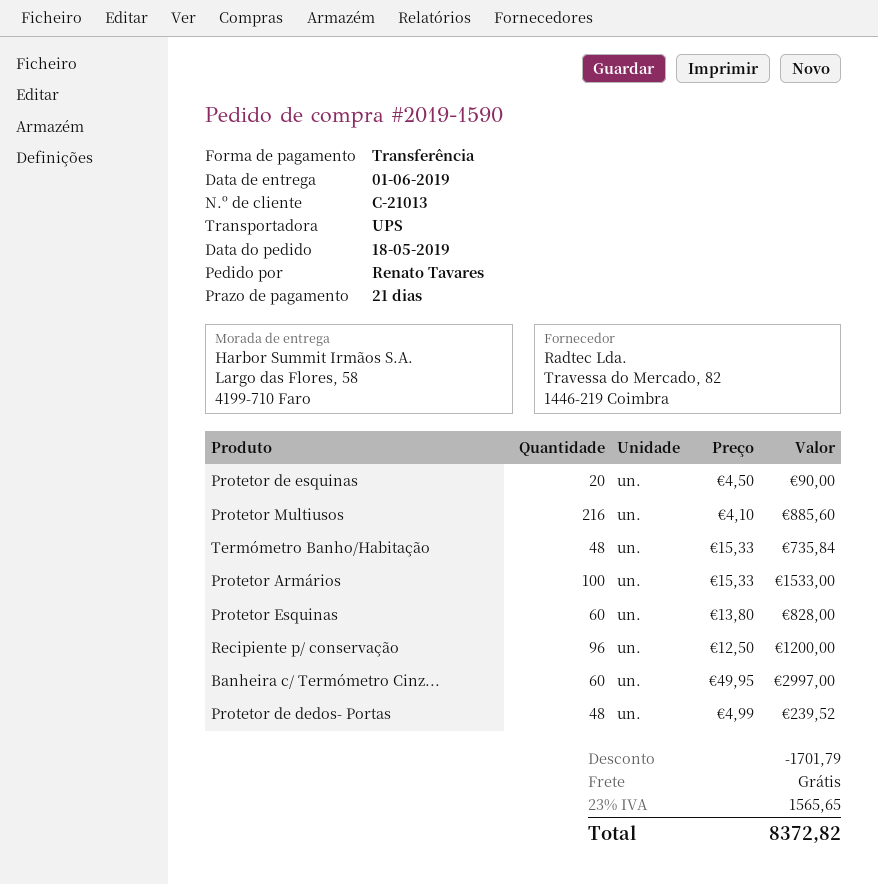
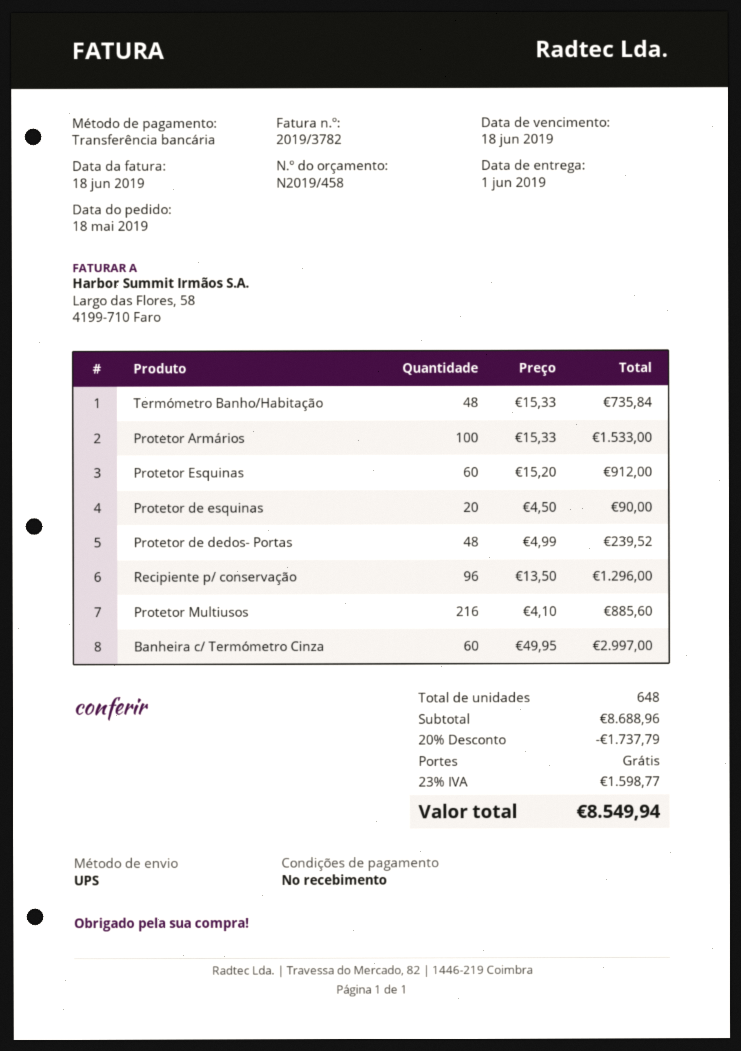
payment terms: 21 days -> on receipt
Protetor Esquinas: 60 x 13.80 = 828.00 -> 60 x 15.20 = 912.00
Recipiente p/ conservação: 96 x 12.50 = 1200.00 -> 96 x 13.50 = 1296.00
discount: 1701.79 -> 1737.79
tax: 23% = 1565.65 -> 23% = 1598.77
total: 8372.82 -> 8549.94

